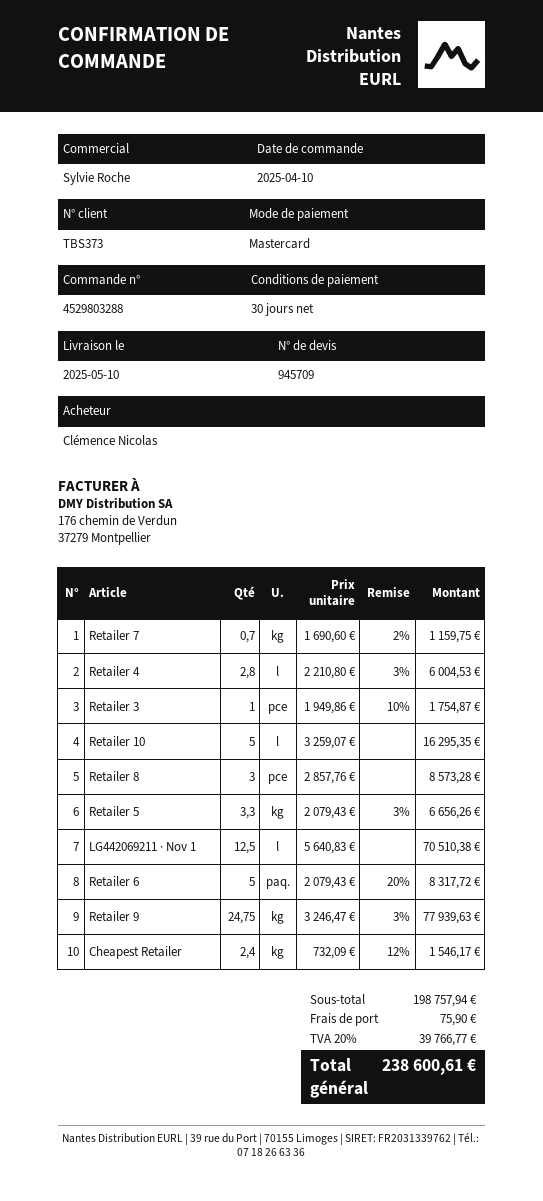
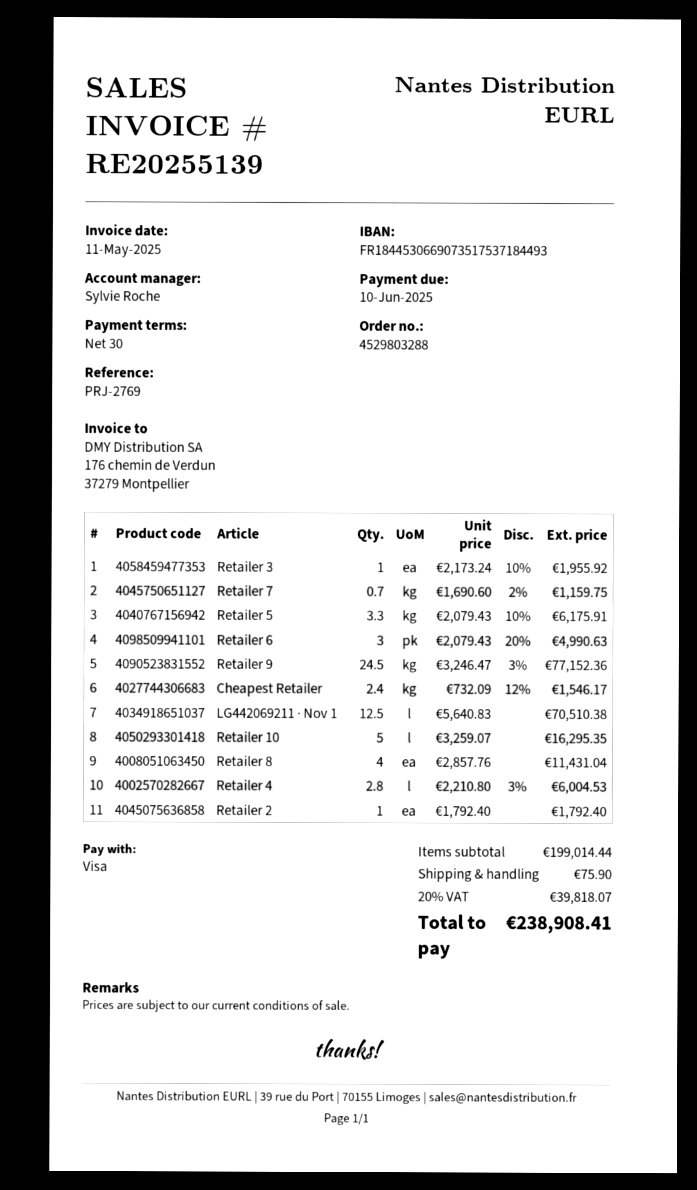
payment method: Mastercard -> Visa
Retailer 3: 1 x 1949.86 - 10% = 1754.87 -> 1 x 2173.24 - 10% = 1955.92
Retailer 8: 3 x 2857.76 = 8573.28 -> 4 x 2857.76 = 11431.04
Retailer 5: 3.3 x 2079.43 - 3% = 6656.26 -> 3.3 x 2079.43 - 10% = 6175.91
Retailer 6: 5 x 2079.43 - 20% = 8317.72 -> 3 x 2079.43 - 20% = 4990.63
Retailer 9: 24.75 x 3246.47 - 3% = 77939.63 -> 24.5 x 3246.47 - 3% = 77152.36
Retailer 2: none -> 1 x 1792.40 = 1792.40
subtotal: 198757.94 -> 199014.44
tax: 20% = 39766.77 -> 20% = 39818.07
total: 238600.61 -> 238908.41

